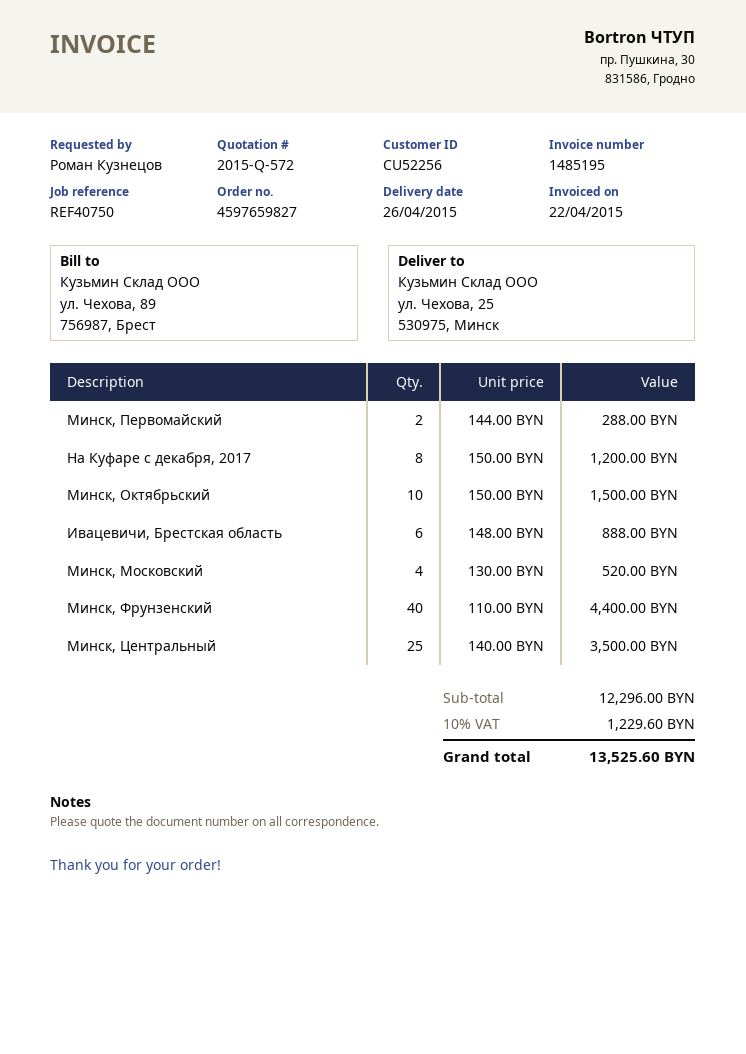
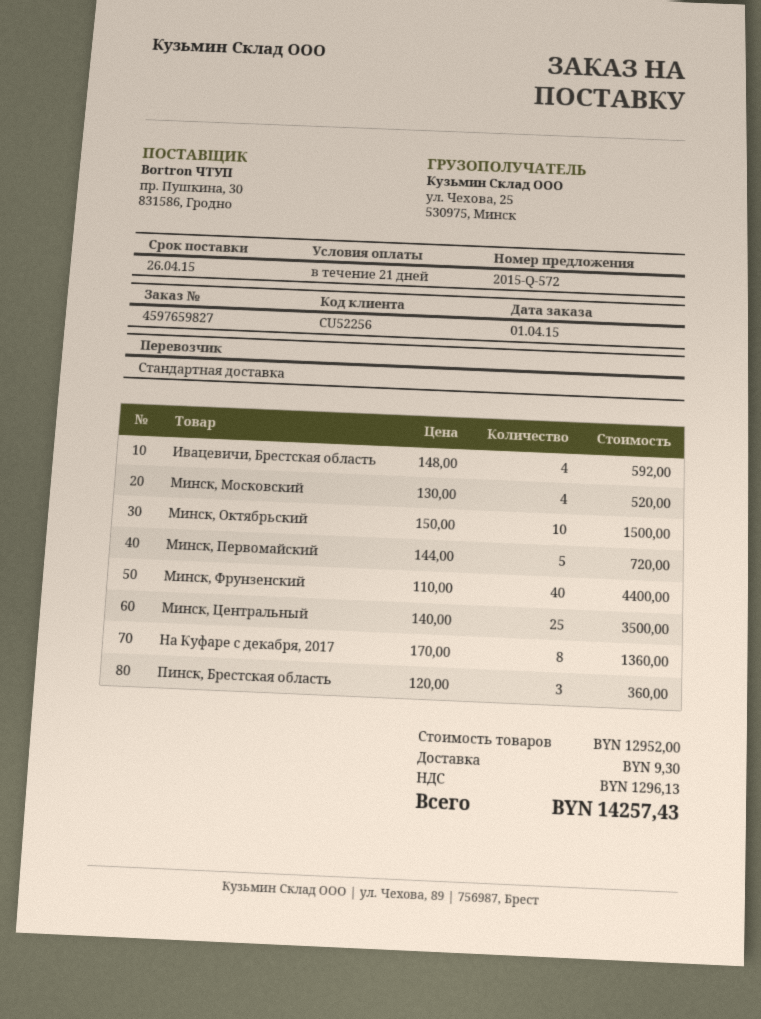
Минск, Первомайский: 2 x 144.00 = 288.00 -> 5 x 144.00 = 720.00
На Куфаре с декабря, 2017: 8 x 150.00 = 1200.00 -> 8 x 170.00 = 1360.00
Ивацевичи, Брестская область: 6 x 148.00 = 888.00 -> 4 x 148.00 = 592.00
Пинск, Брестская область: none -> 3 x 120.00 = 360.00
subtotal: 12296.00 -> 12952.00
shipping: none -> 9.30
tax: 1229.60 -> 1296.13
total: 13525.60 -> 14257.43

